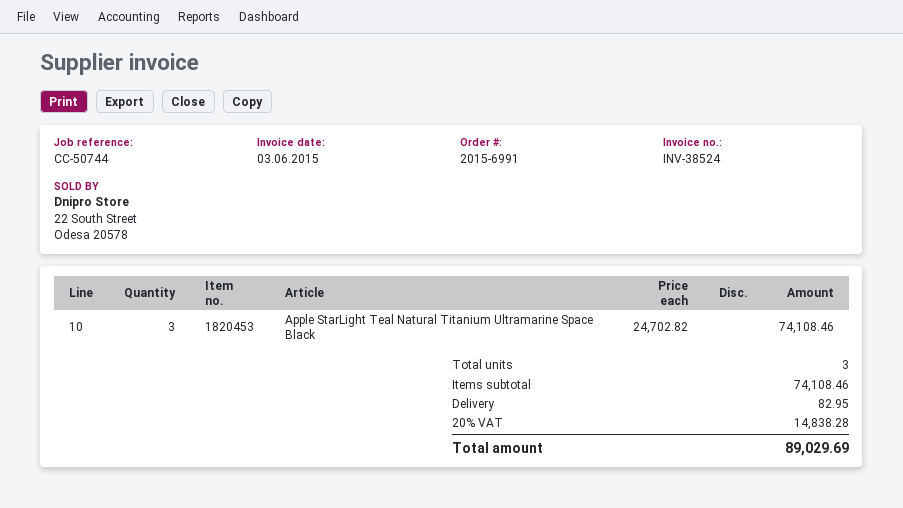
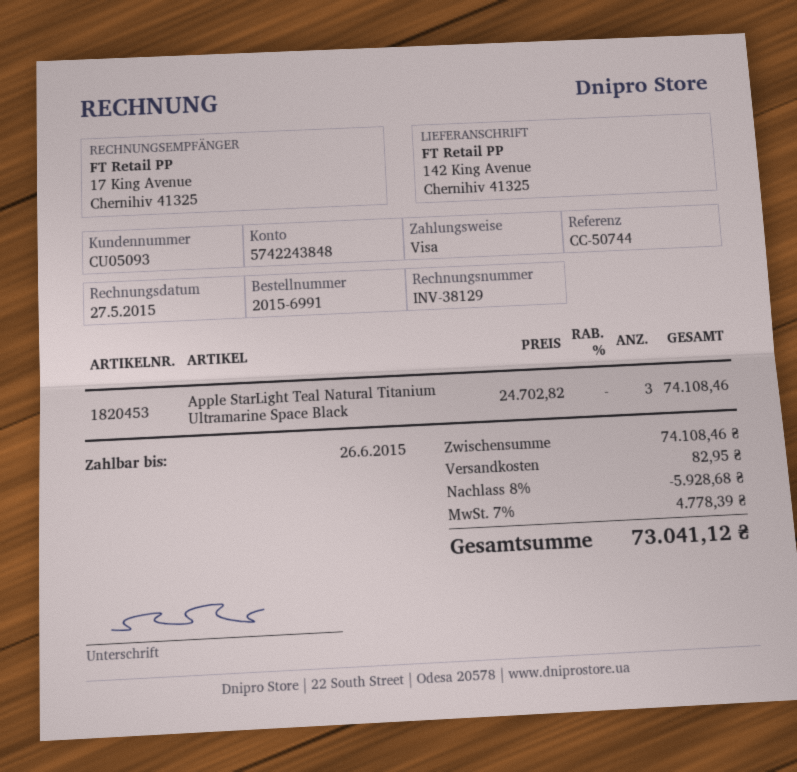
invoice number: INV-38524 -> INV-38129
invoice date: 2015-06-03 -> 2015-05-27
discount: none -> 8% = 5928.68
tax: 20% = 14838.28 -> 7% = 4778.39
total: 89029.69 -> 73041.12

